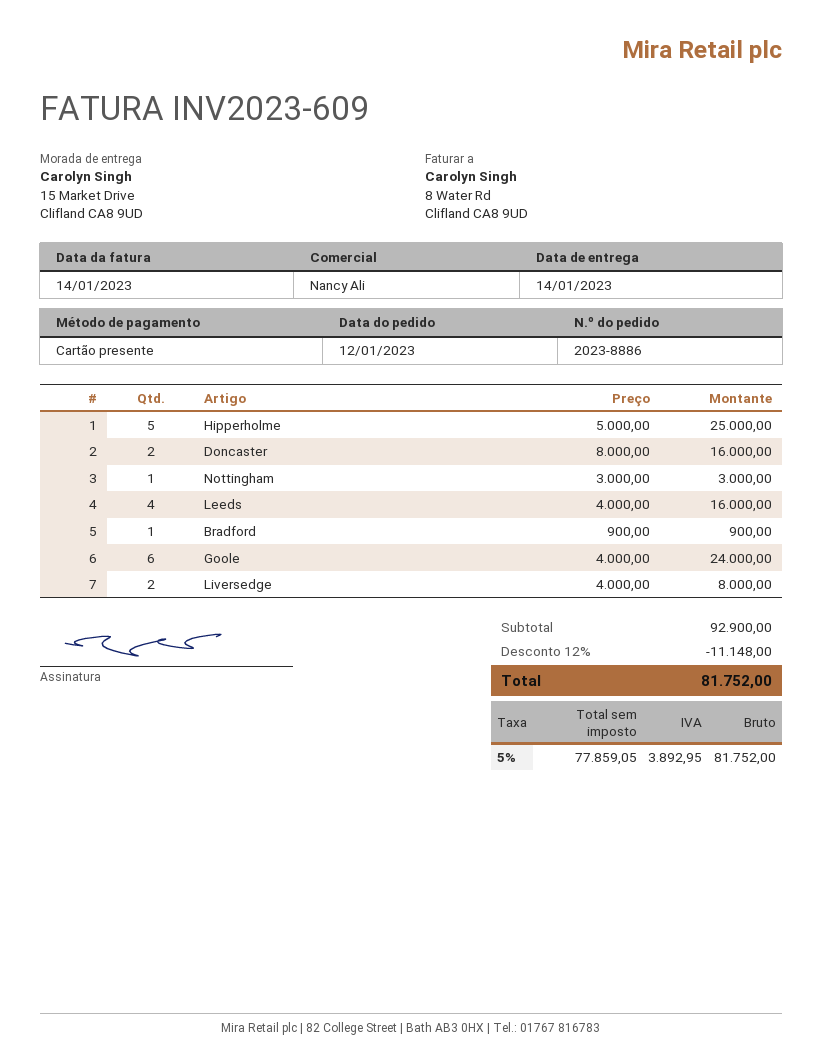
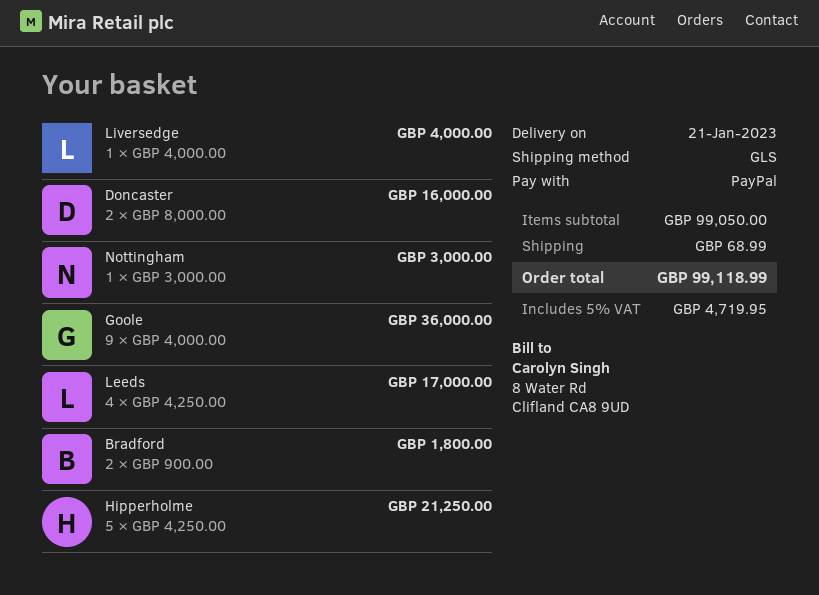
delivery date: 2023-01-14 -> 2023-01-21
payment method: gift card -> PayPal
Hipperholme: 5 x 5000.00 = 25000.00 -> 5 x 4250.00 = 21250.00
Leeds: 4 x 4000.00 = 16000.00 -> 4 x 4250.00 = 17000.00
Bradford: 1 x 900.00 = 900.00 -> 2 x 900.00 = 1800.00
Goole: 6 x 4000.00 = 24000.00 -> 9 x 4000.00 = 36000.00
Liversedge: 2 x 4000.00 = 8000.00 -> 1 x 4000.00 = 4000.00
subtotal: 92900.00 -> 99050.00
discount: 12% = 11148.00 -> none
shipping: none -> 68.99
tax: 5% = 3892.95 -> 5% = 4719.95
total: 81752.00 -> 99118.99

